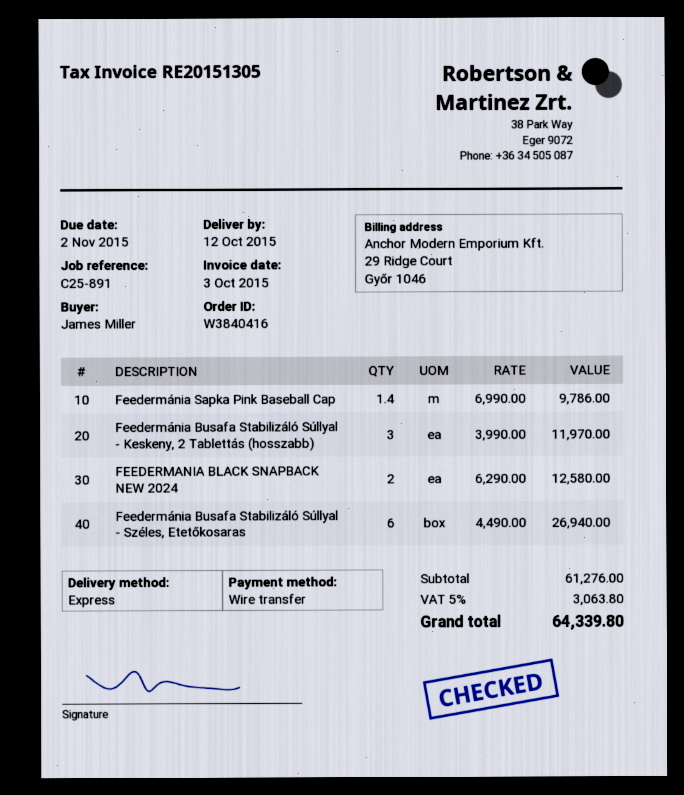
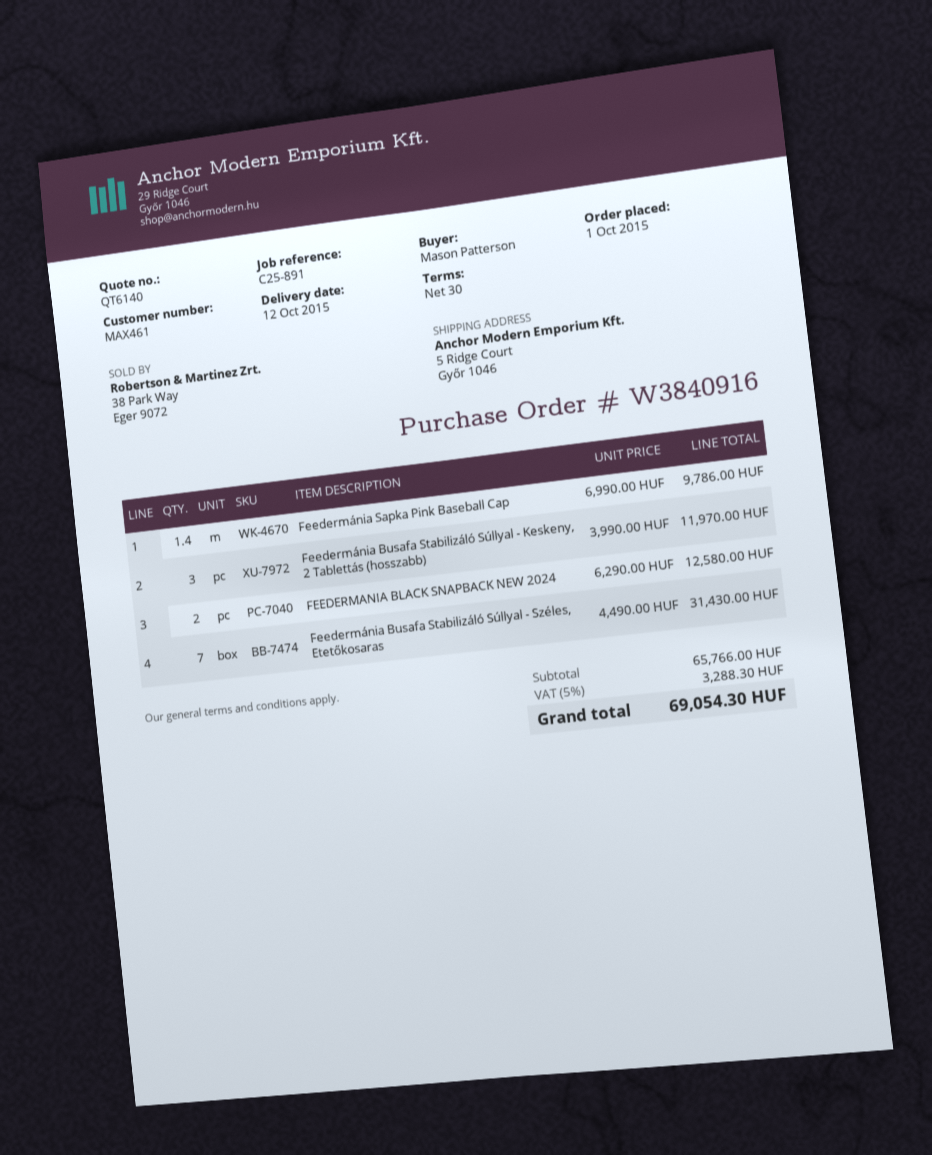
order number: W3840416 -> W3840916
ordered by: James Miller -> Mason Patterson
Feedermánia Busafa Stabilizáló Súllyal - Széles, Etetőkosaras: 6 x 4490.00 = 26940.00 -> 7 x 4490.00 = 31430.00
subtotal: 61276.00 -> 65766.00
tax: 5% = 3063.80 -> 5% = 3288.30
total: 64339.80 -> 69054.30

